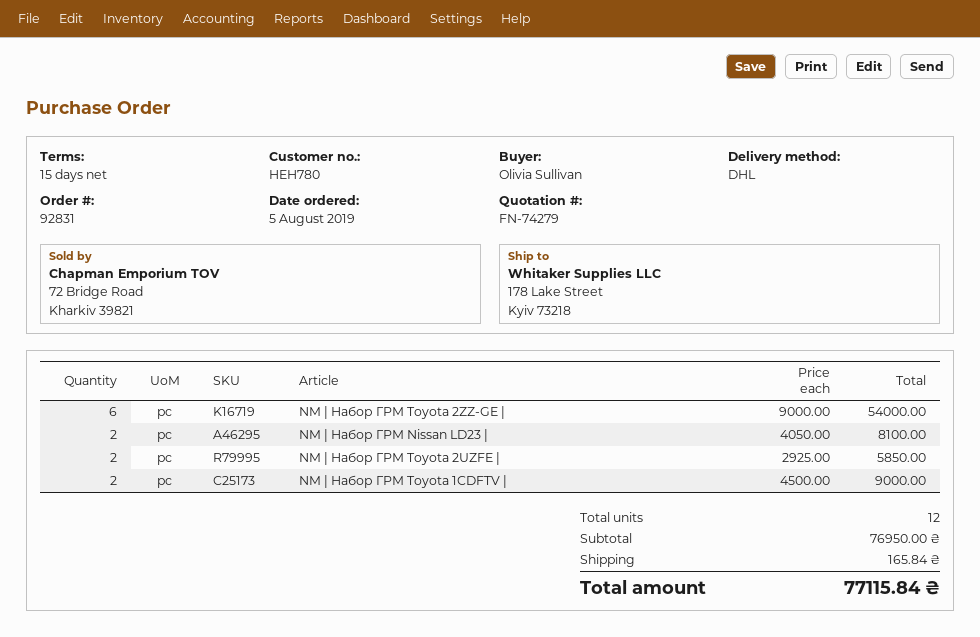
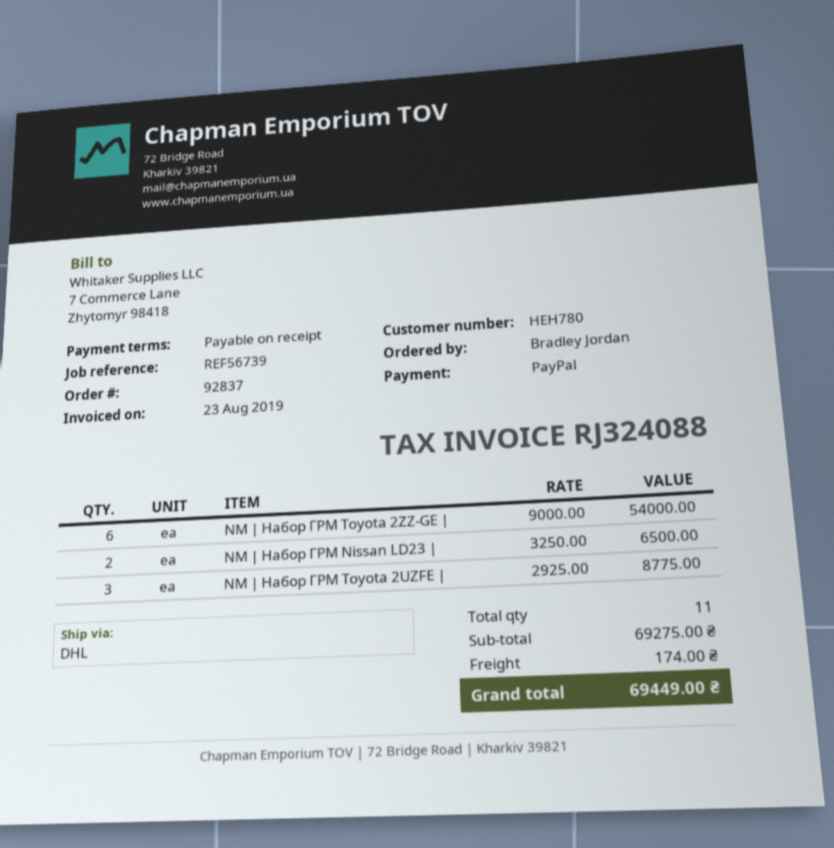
order number: 92831 -> 92837
payment terms: 15 days -> on receipt
ordered by: Olivia Sullivan -> Bradley Jordan
NM | Набор ГРМ Nissan LD23 |: 2 x 4050.00 = 8100.00 -> 2 x 3250.00 = 6500.00
NM | Набор ГРМ Toyota 2UZFE |: 2 x 2925.00 = 5850.00 -> 3 x 2925.00 = 8775.00
NM | Набор ГРМ Toyota 1CDFTV |: 2 x 4500.00 = 9000.00 -> none
total quantity: 12 -> 11
subtotal: 76950.00 -> 69275.00
shipping: 165.84 -> 174.00
total: 77115.84 -> 69449.00

